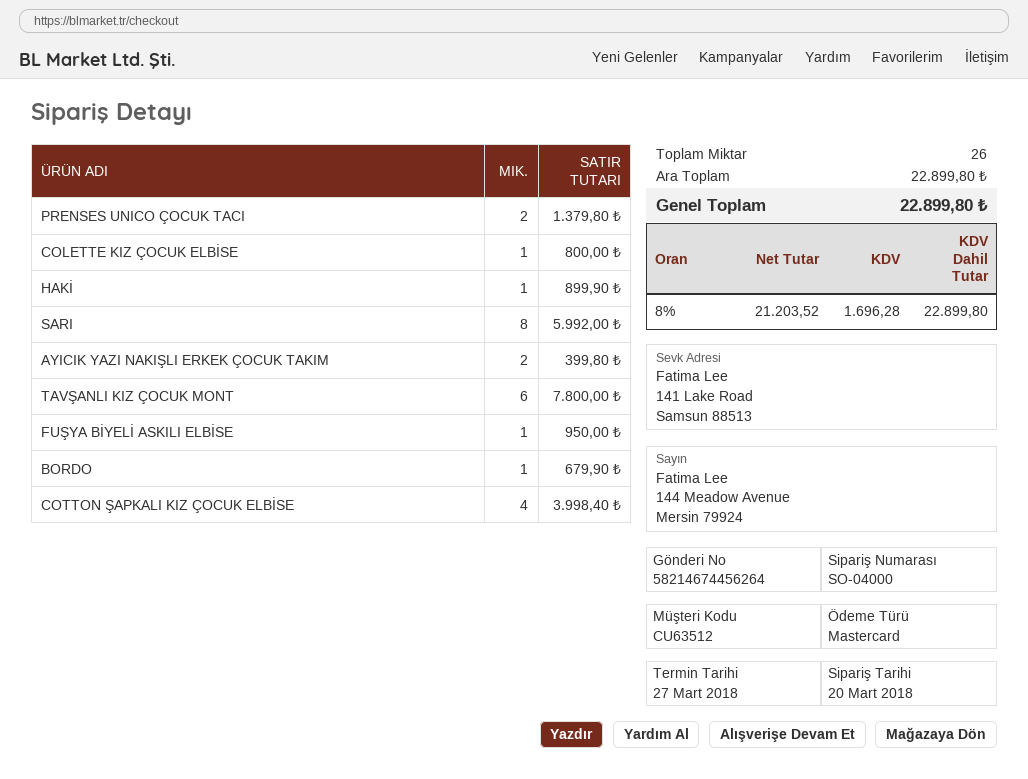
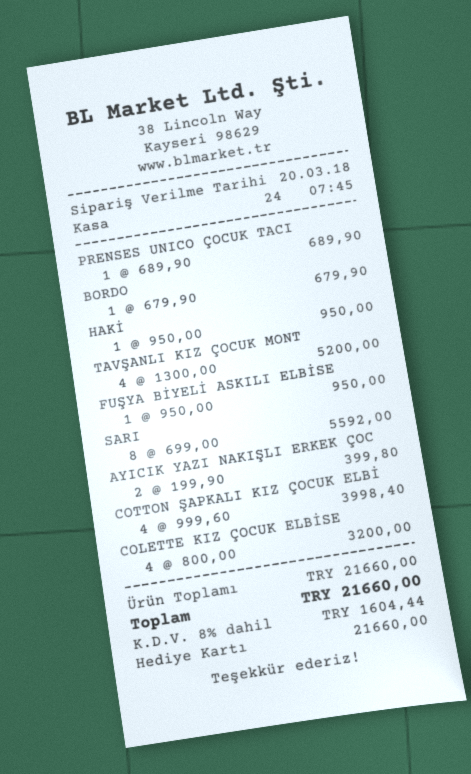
payment method: Mastercard -> gift card
PRENSES UNICO ÇOCUK TACI: 2 for 1379.80 -> 1 for 689.90
COLETTE KIZ ÇOCUK ELBİSE: 1 for 800.00 -> 4 for 3200.00
HAKİ: 1 for 899.90 -> 1 for 950.00
SARI: 8 for 5992.00 -> 8 for 5592.00
TAVŞANLI KIZ ÇOCUK MONT: 6 for 7800.00 -> 4 for 5200.00
subtotal: 22899.80 -> 21660.00
tax: 8% = 1696.28 -> 8% = 1604.44
total: 22899.80 -> 21660.00

